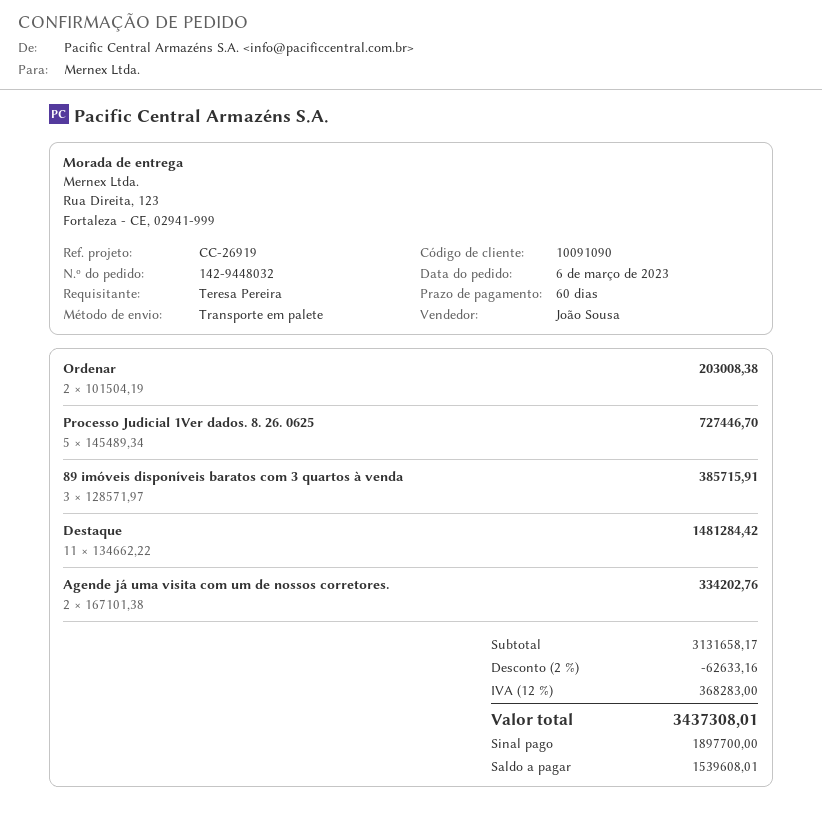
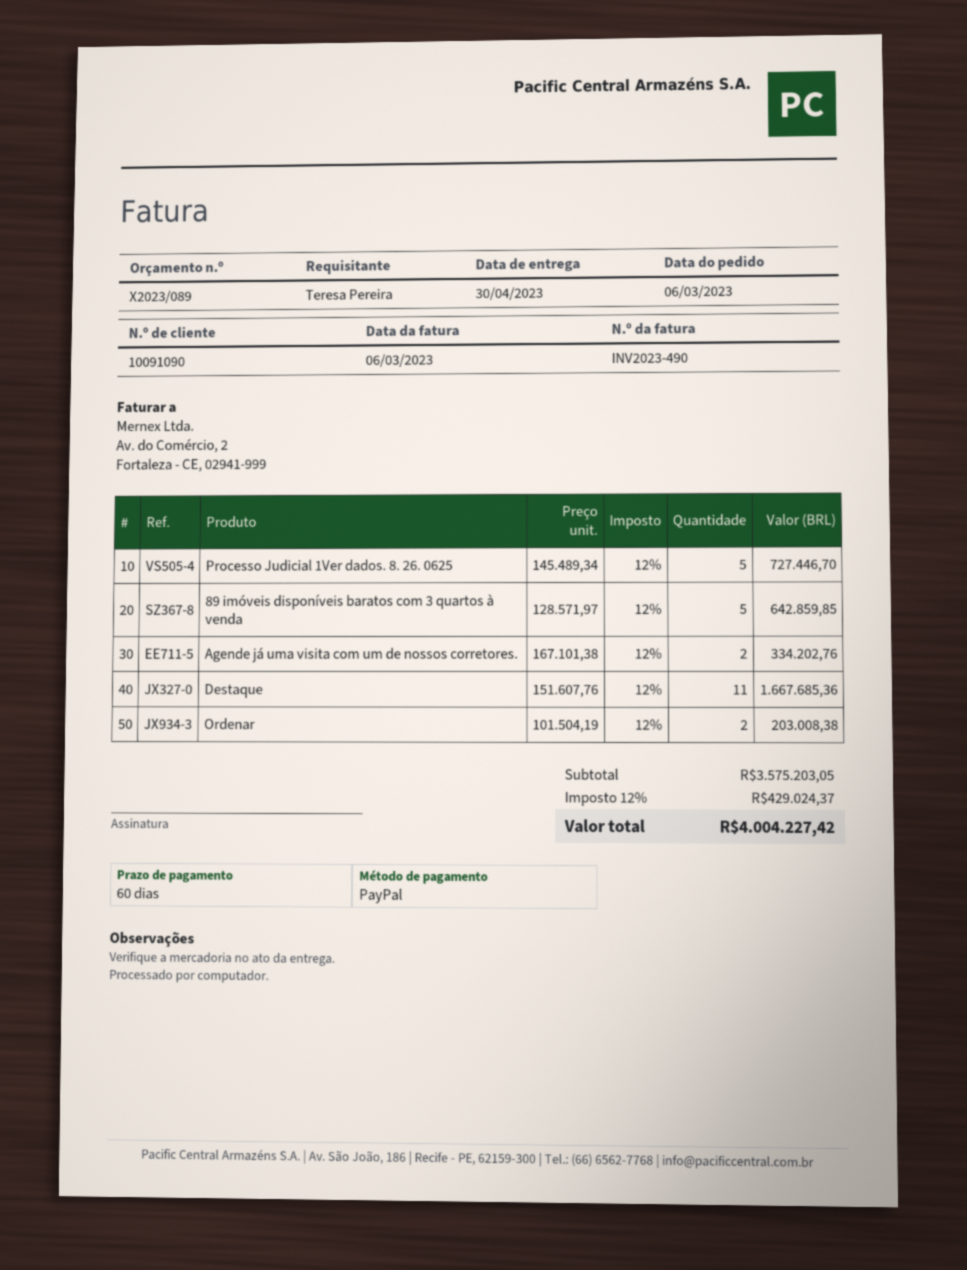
89 imóveis disponíveis baratos com 3 quartos à venda: 3 x 128571.97 = 385715.91 -> 5 x 128571.97 = 642859.85
Destaque: 11 x 134662.22 = 1481284.42 -> 11 x 151607.76 = 1667685.36
subtotal: 3131658.17 -> 3575203.05
discount: 2% = 62633.16 -> none
tax: 12% = 368283.00 -> 12% = 429024.37
total: 3437308.01 -> 4004227.42

